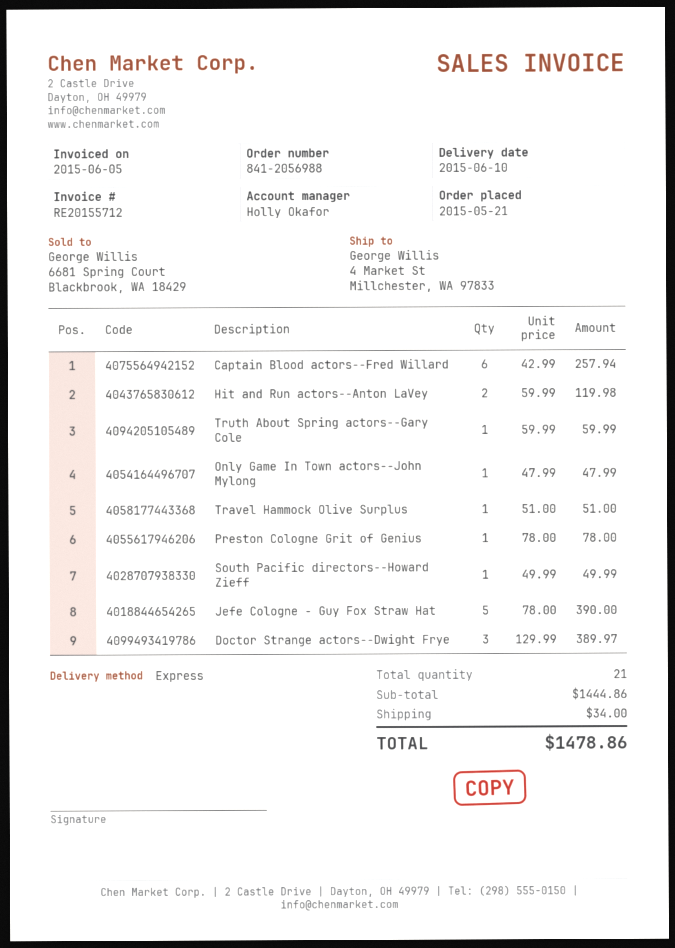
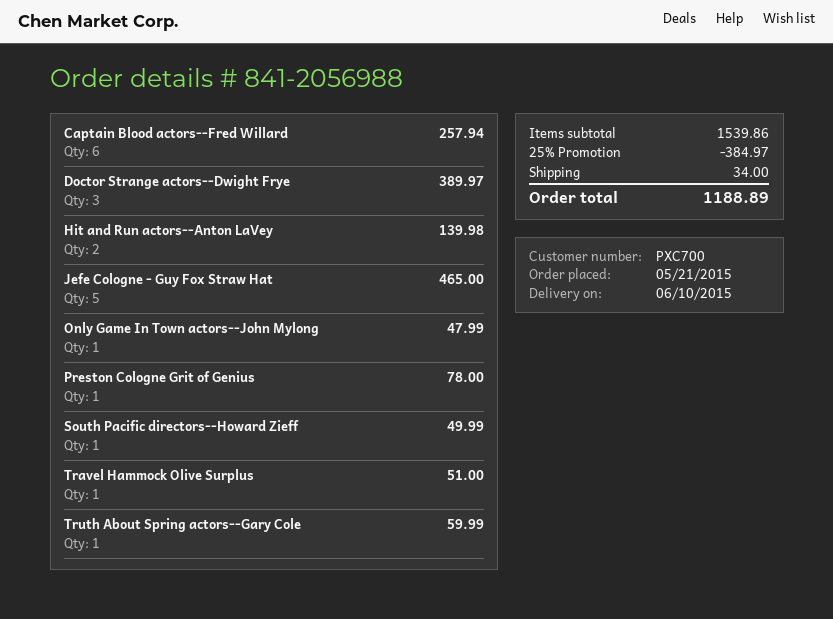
Hit and Run actors--Anton LaVey: 2 for 119.98 -> 2 for 139.98
Jefe Cologne - Guy Fox Straw Hat: 5 for 390.00 -> 5 for 465.00
subtotal: 1444.86 -> 1539.86
discount: none -> 25% = 384.97
total: 1478.86 -> 1188.89

